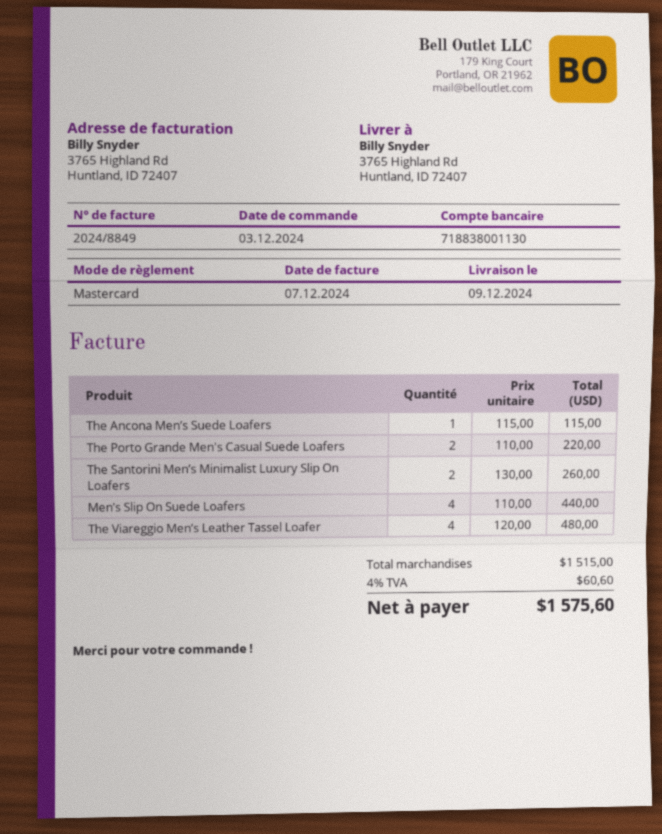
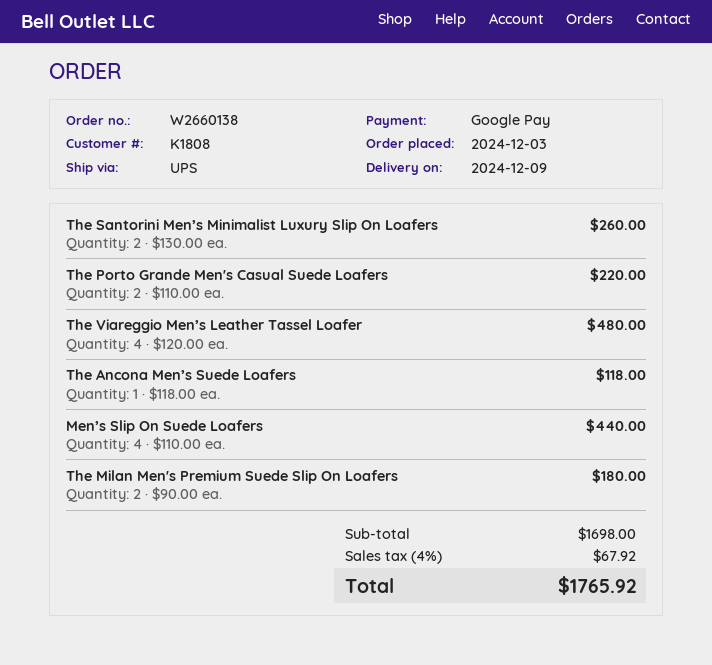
payment method: Mastercard -> Google Pay
The Ancona Men’s Suede Loafers: 1 x 115.00 = 115.00 -> 1 x 118.00 = 118.00
The Milan Men's Premium Suede Slip On Loafers: none -> 2 x 90.00 = 180.00
subtotal: 1515.00 -> 1698.00
tax: 4% = 60.60 -> 4% = 67.92
total: 1575.60 -> 1765.92

